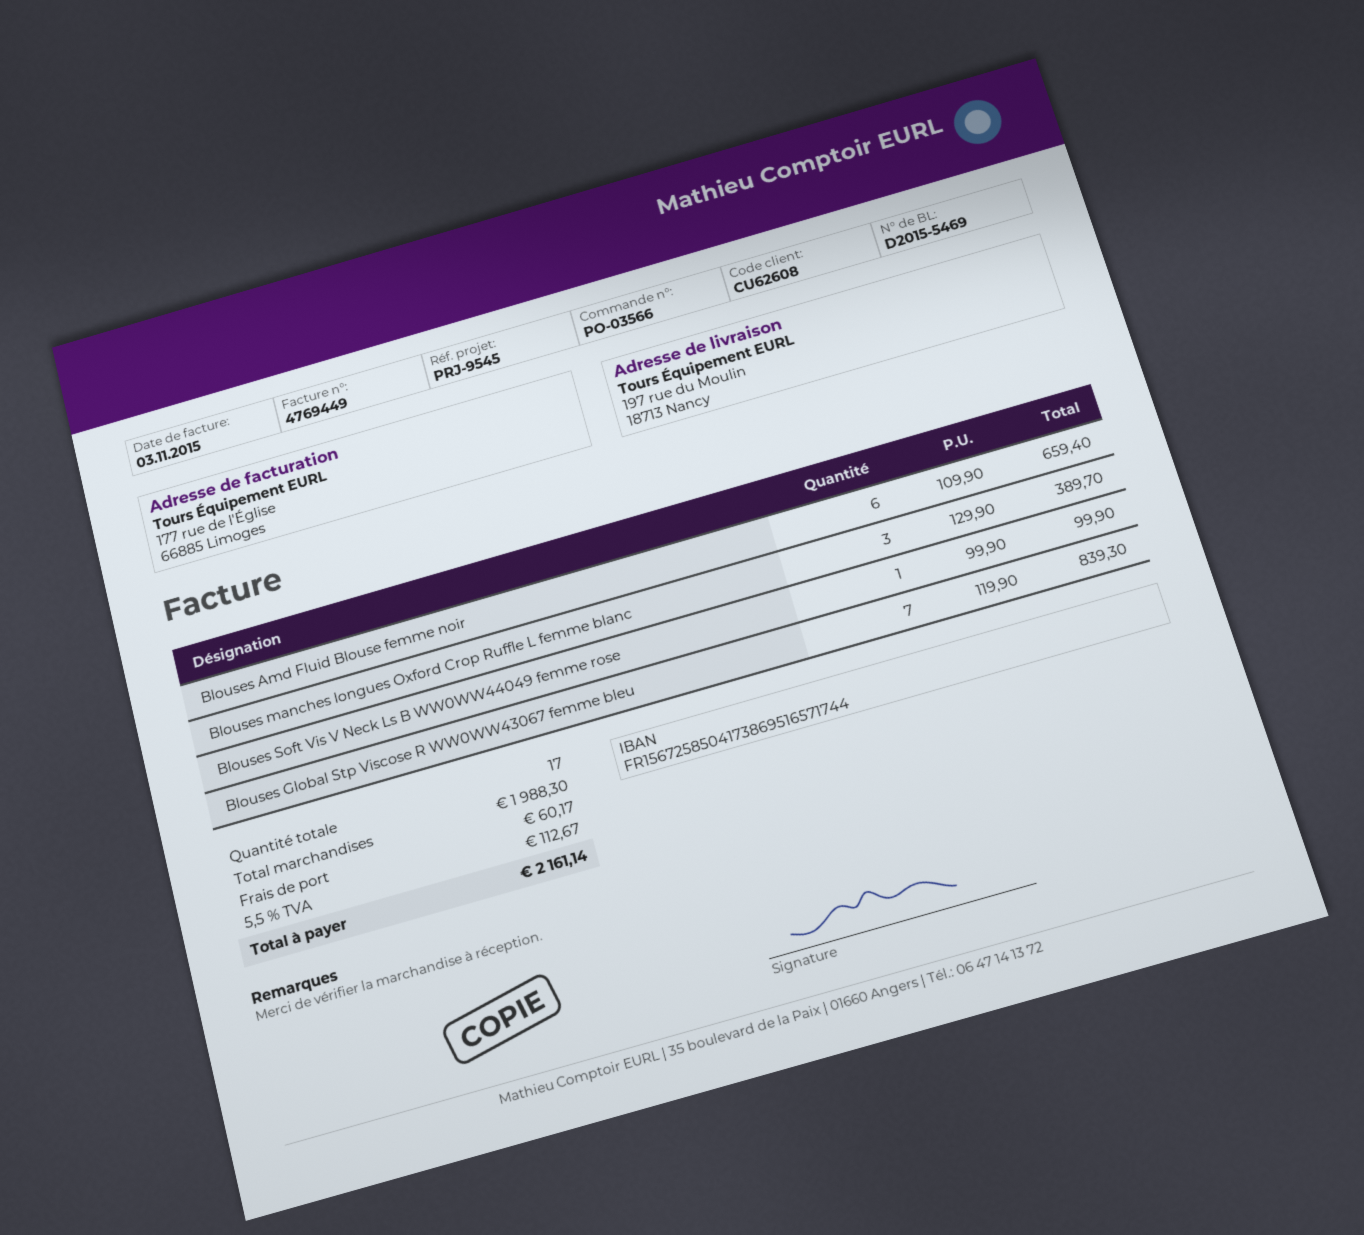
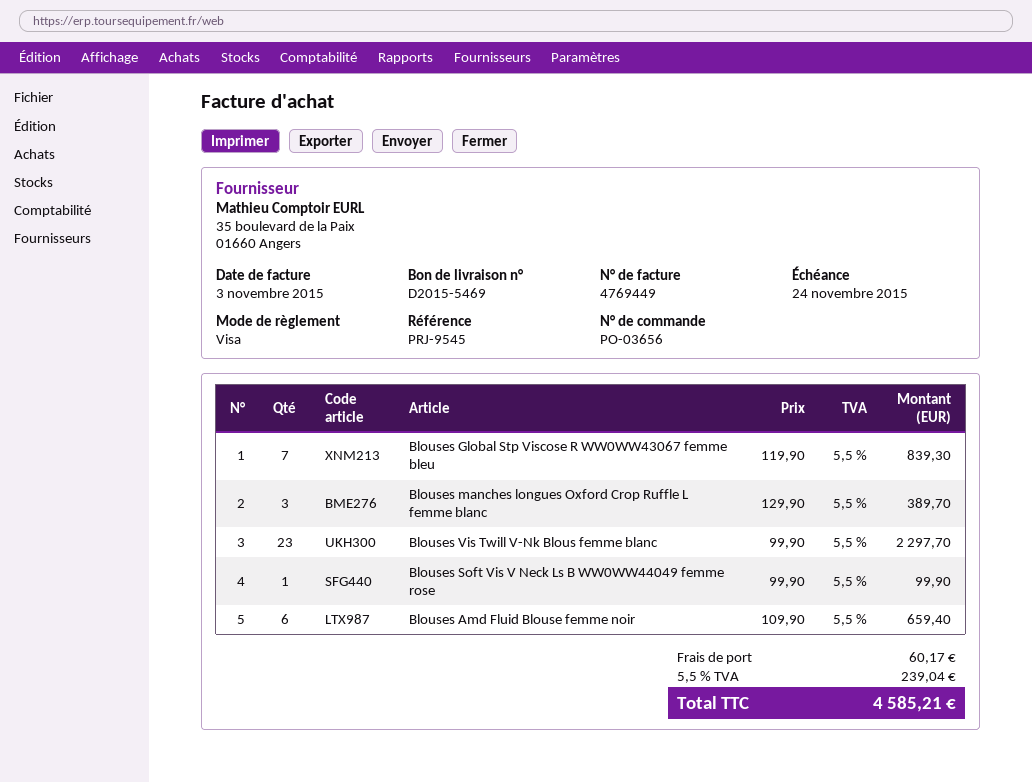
order number: PO-03566 -> PO-03656
Blouses Vis Twill V-Nk Blous femme blanc: none -> 23 x 99.90 = 2297.70
tax: 5.5% = 112.67 -> 5.5% = 239.04
total: 2161.14 -> 4585.21

